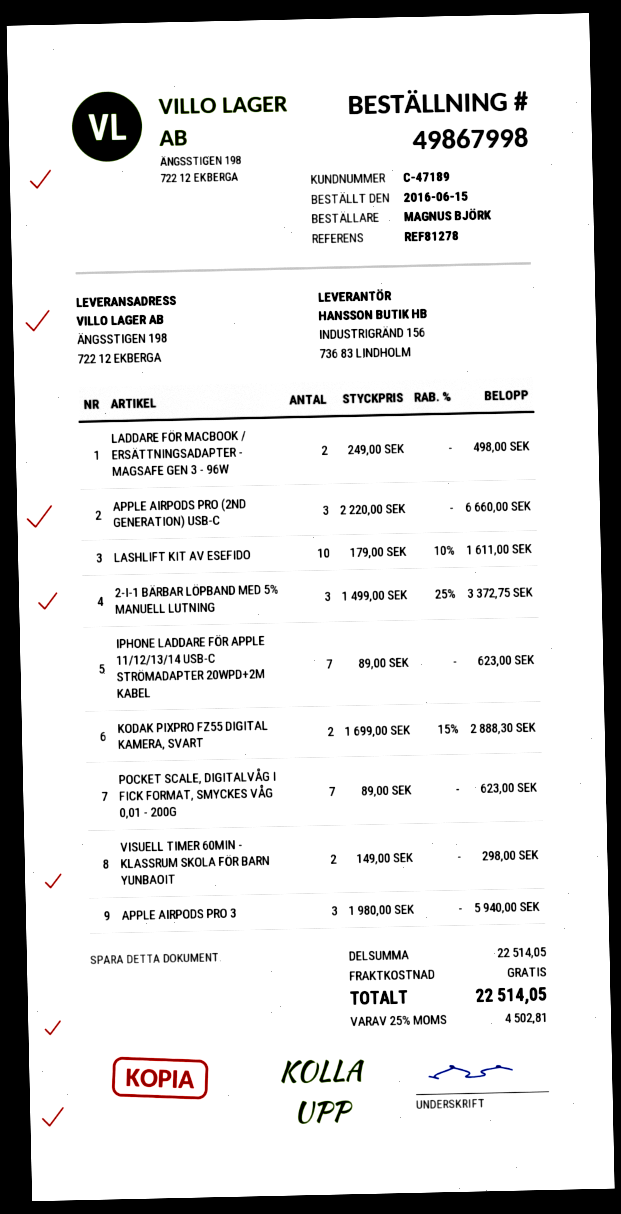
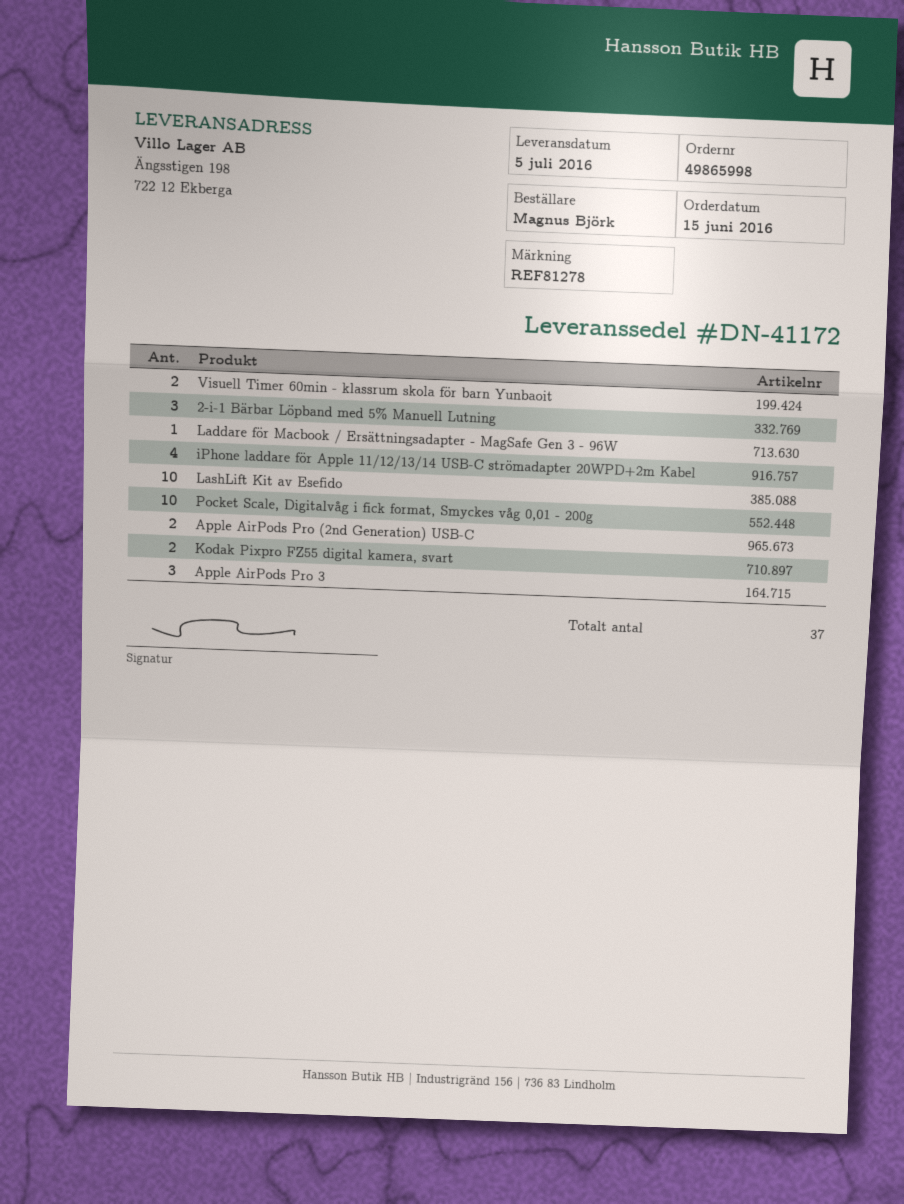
order number: 49867998 -> 49865998
LADDARE FÖR MACBOOK / ERSÄTTNINGSADAPTER - MAGSAFE GEN 3 - 96W: 2 -> 1
APPLE AIRPODS PRO (2ND GENERATION) USB-C: 3 -> 2
IPHONE LADDARE FÖR APPLE 11/12/13/14 USB-C STRÖMADAPTER 20WPD+2M KABEL: 7 -> 4
POCKET SCALE, DIGITALVÅG I FICK FORMAT, SMYCKES VÅG 0,01 - 200G: 7 -> 10

